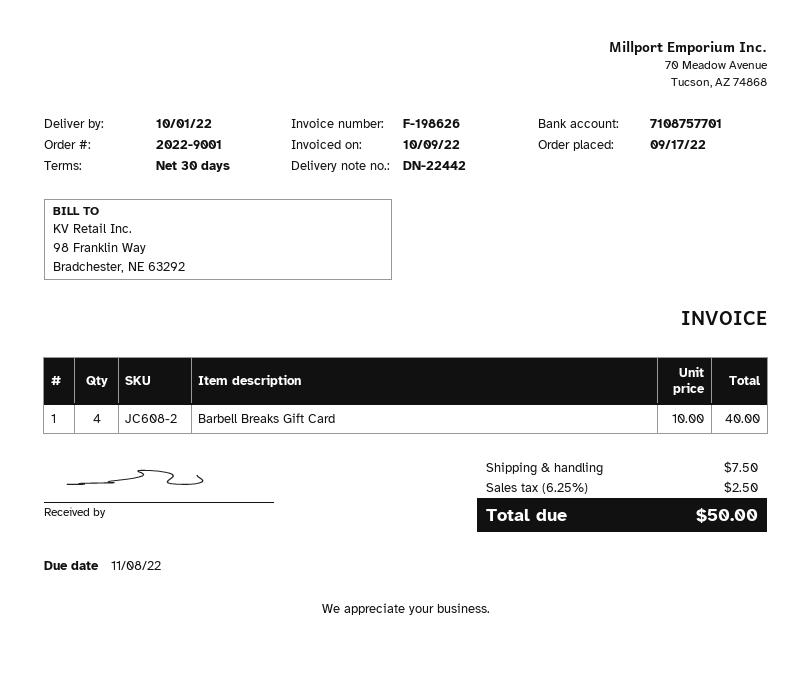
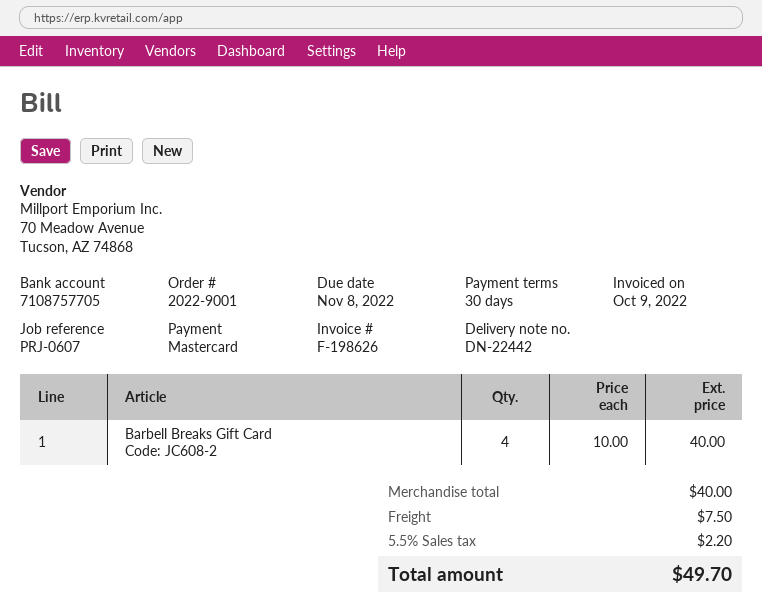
bank account: 7108757701 -> 7108757705
tax: 6.25% = 2.50 -> 5.5% = 2.20
total: 50.00 -> 49.70

